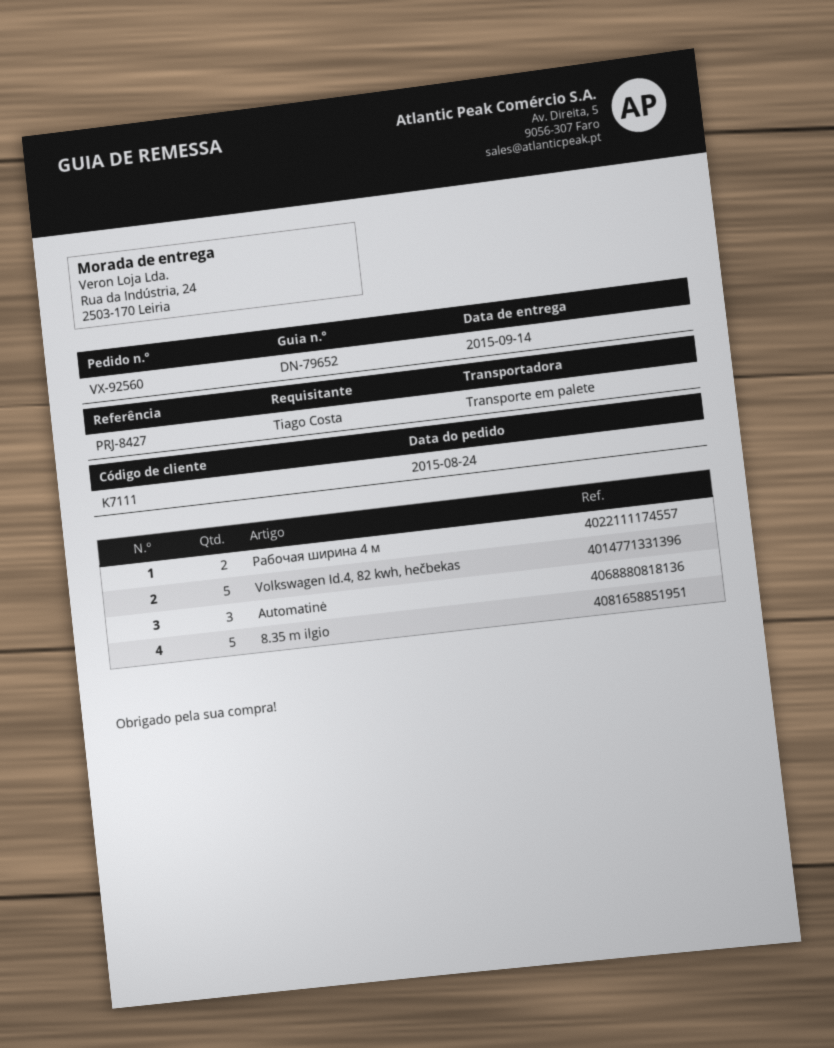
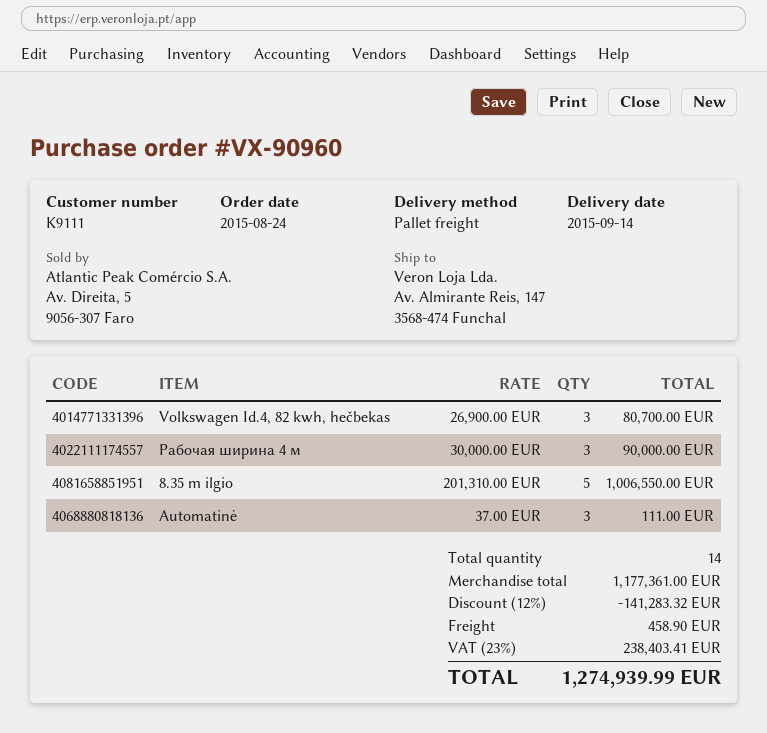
order number: VX-92560 -> VX-90960
customer number: K7111 -> K9111
ship to: Rua da Indústria, 24, 2503-170 Leiria -> Av. Almirante Reis, 147, 3568-474 Funchal
Рабочая ширина 4 м: 2 -> 3
Volkswagen Id.4, 82 kwh, hečbekas: 5 -> 3

